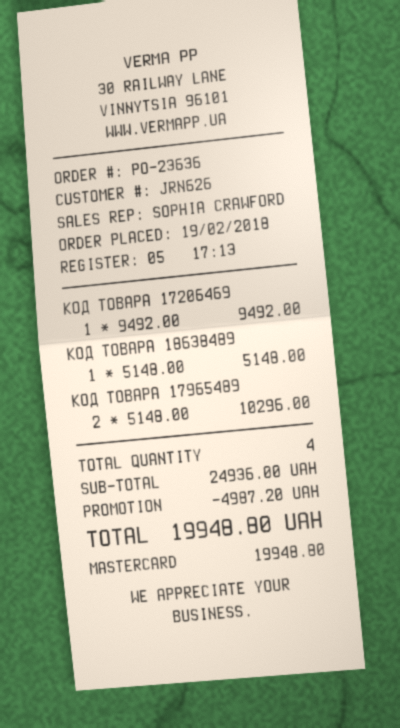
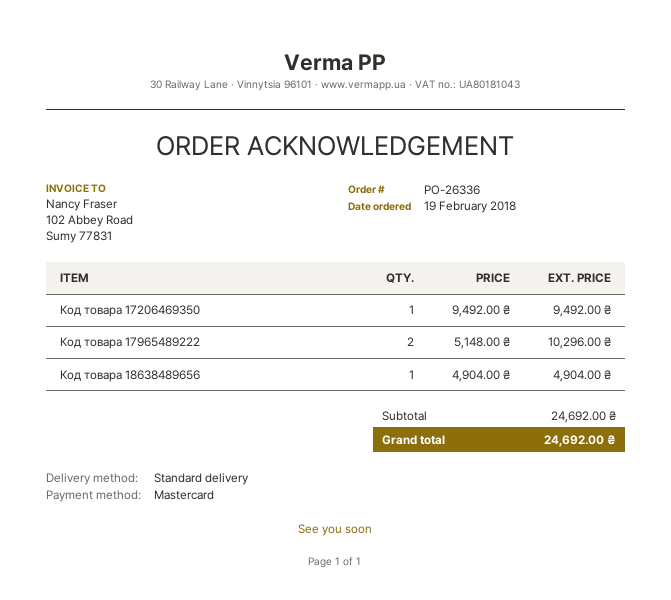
order number: PO-23636 -> PO-26336
КОД ТОВАРА 18638489: 1 x 5148.00 = 5148.00 -> 1 x 4904.00 = 4904.00
subtotal: 24936.00 -> 24692.00
discount: 4987.20 -> none
total: 19948.80 -> 24692.00

